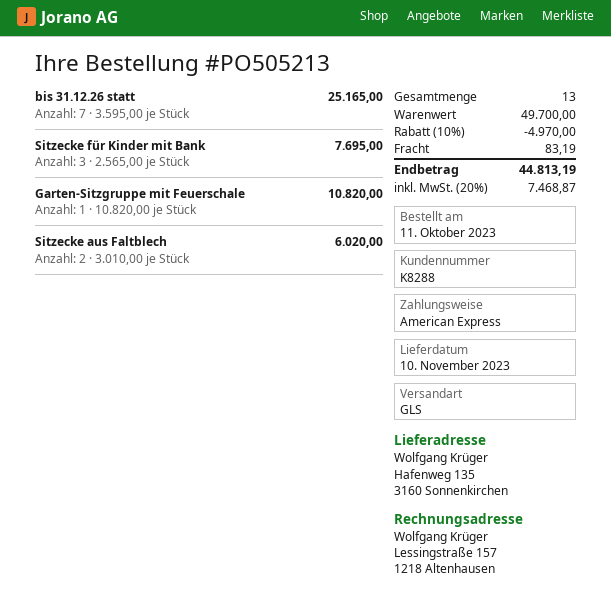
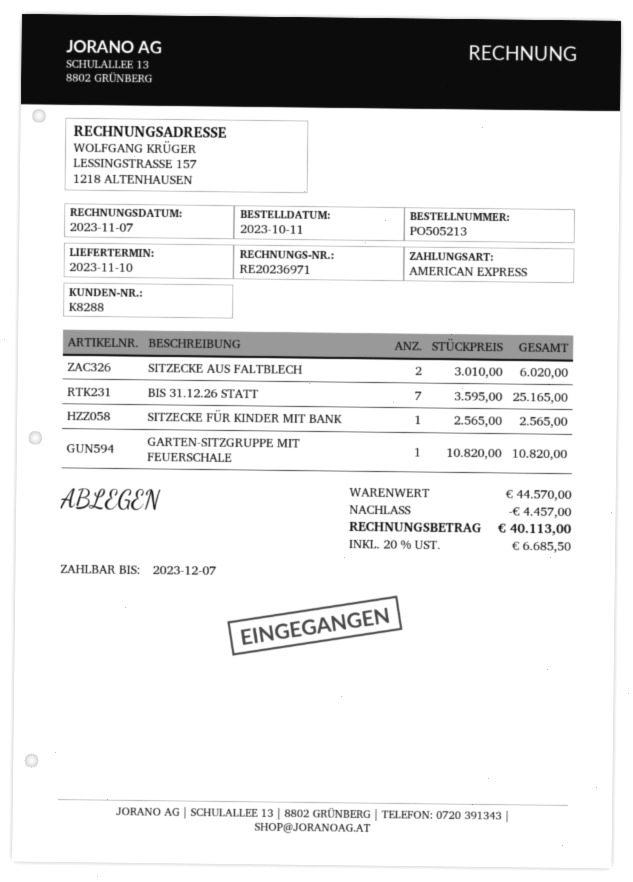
Sitzecke für Kinder mit Bank: 3 x 2565.00 = 7695.00 -> 1 x 2565.00 = 2565.00
subtotal: 49700.00 -> 44570.00
discount: 4970.00 -> 4457.00
shipping: 83.19 -> none
tax: 20% = 7468.87 -> 20% = 6685.50
total: 44813.19 -> 40113.00

